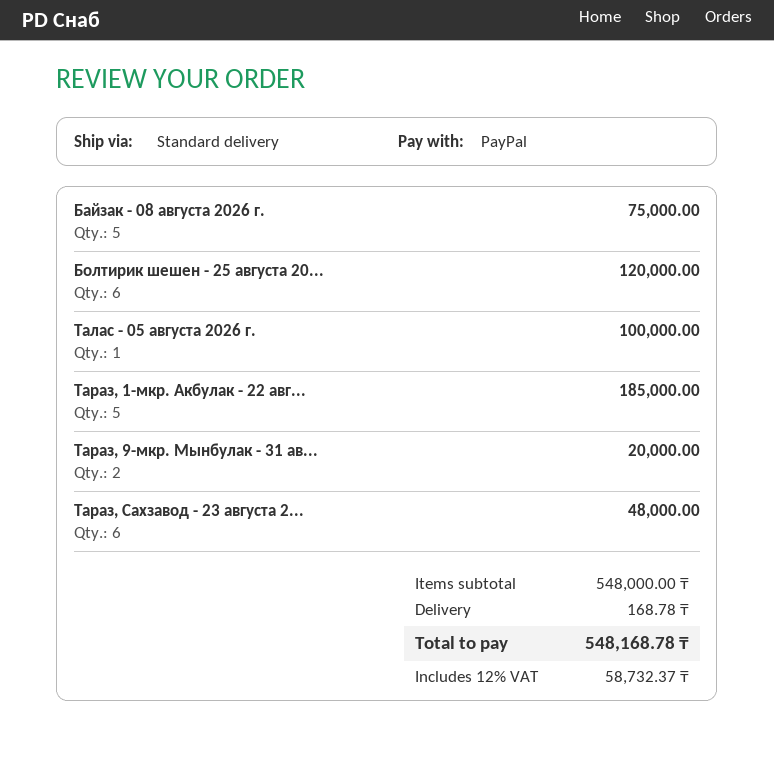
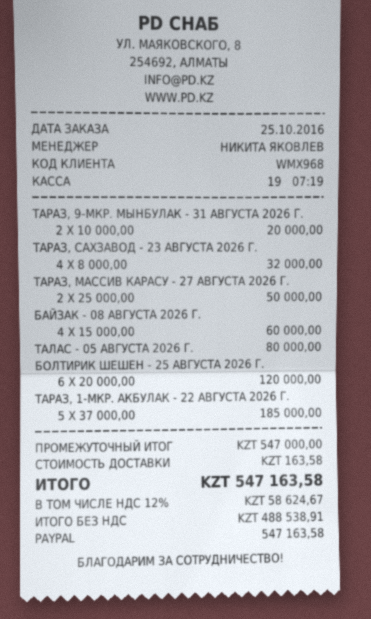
Байзак - 08 августа 2026 г.: 5 for 75000.00 -> 4 for 60000.00
Талас - 05 августа 2026 г.: 1 for 100000.00 -> 1 for 80000.00
Тараз, Сахзавод - 23 августа 2...: 6 for 48000.00 -> 4 for 32000.00
ТАРАЗ, МАССИВ КАРАСУ - 27 АВГУСТА 2026 Г.: none -> 2 for 50000.00
subtotal: 548000.00 -> 547000.00
shipping: 168.78 -> 163.58
tax: 12% = 58732.37 -> 12% = 58624.67
total: 548168.78 -> 547163.58

